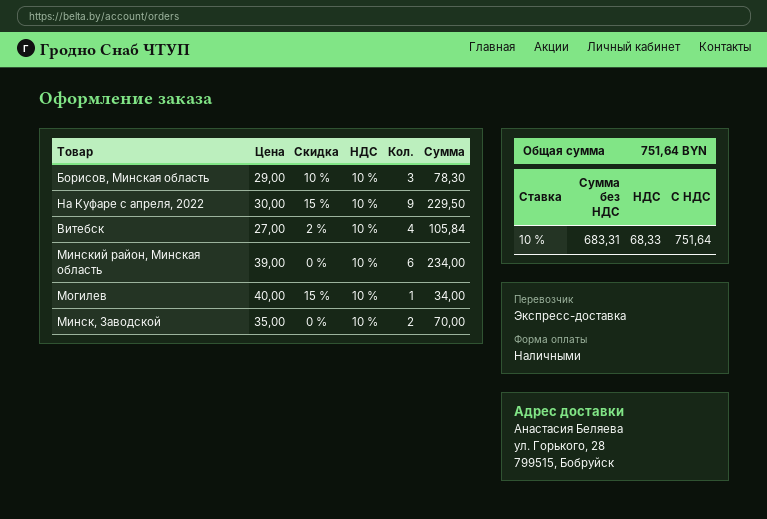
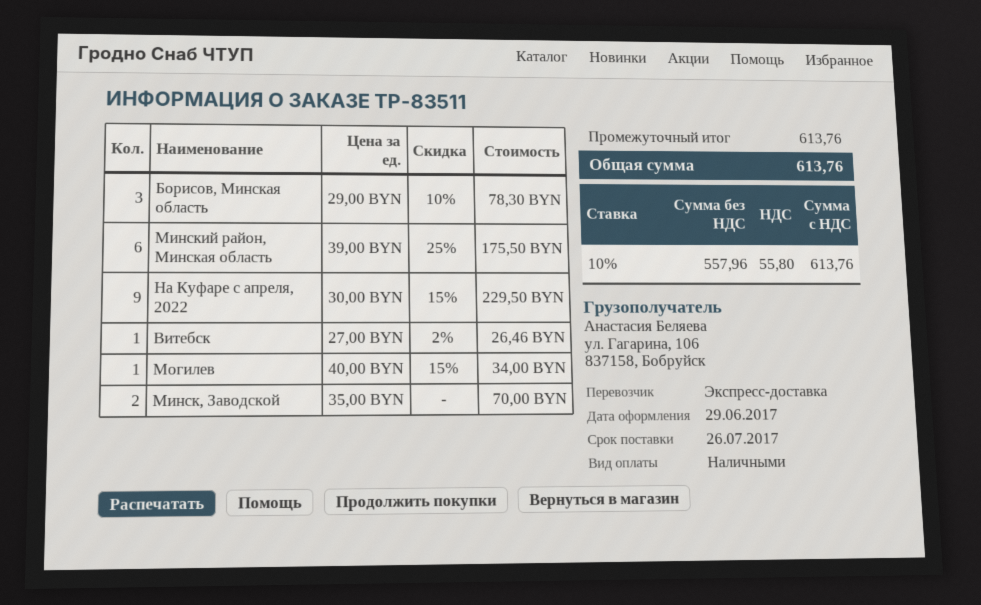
ship to: ул. Горького, 28, 799515, Бобруйск -> ул. Гагарина, 106, 837158, Бобруйск
Витебск: 4 x 27.00 - 2% = 105.84 -> 1 x 27.00 - 2% = 26.46
Минский район, Минская область: 6 x 39.00 = 234.00 -> 6 x 39.00 - 25% = 175.50
net: 683.31 -> 557.96
tax: 10% = 68.33 -> 10% = 55.80
total: 751.64 -> 613.76

